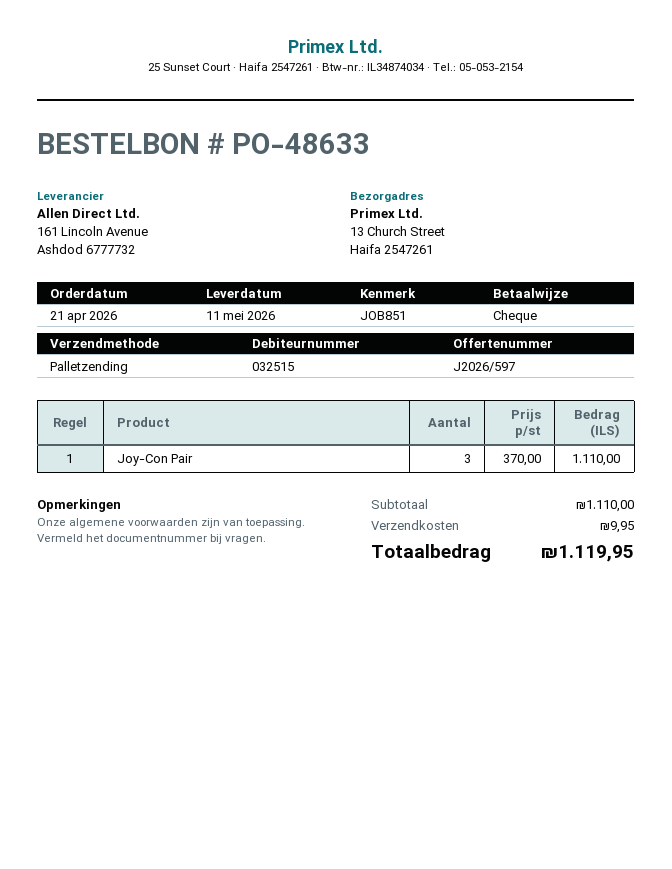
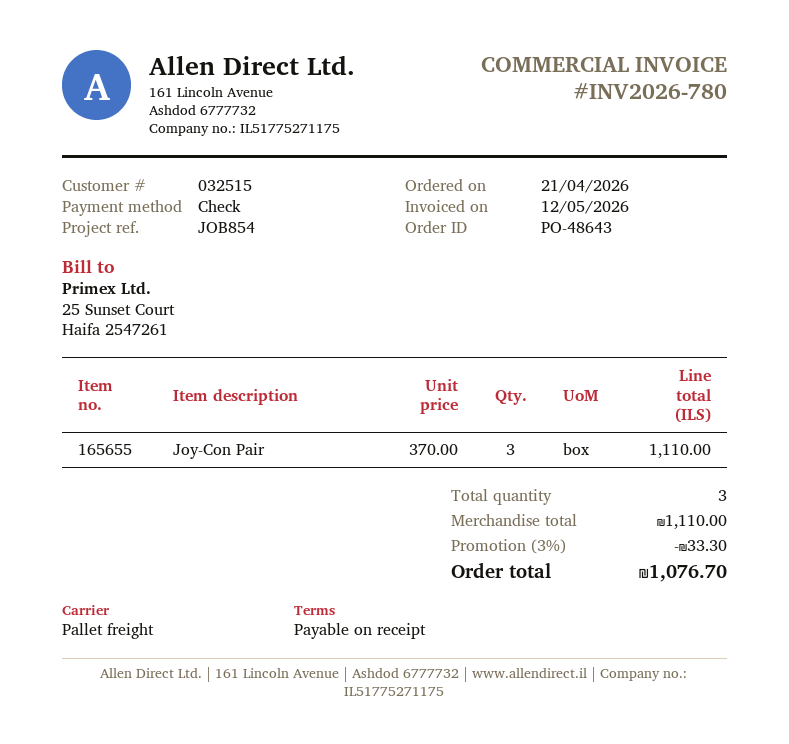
order number: PO-48633 -> PO-48643
reference: JOB851 -> JOB854
discount: none -> 3% = 33.30
shipping: 9.95 -> none
total: 1119.95 -> 1076.70

